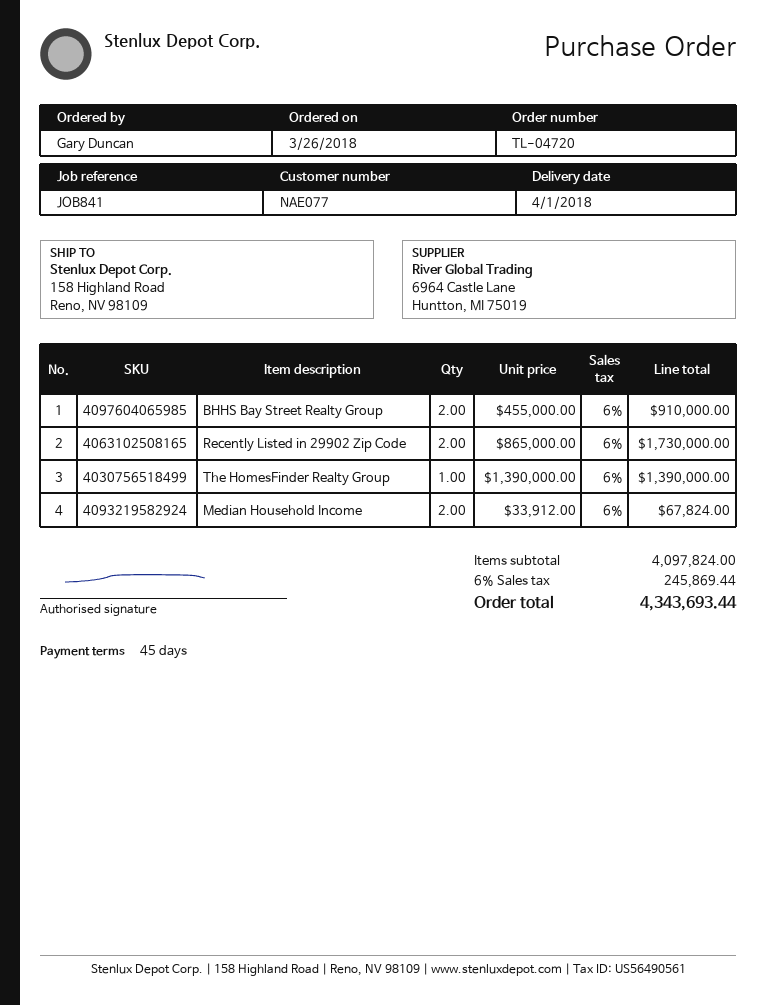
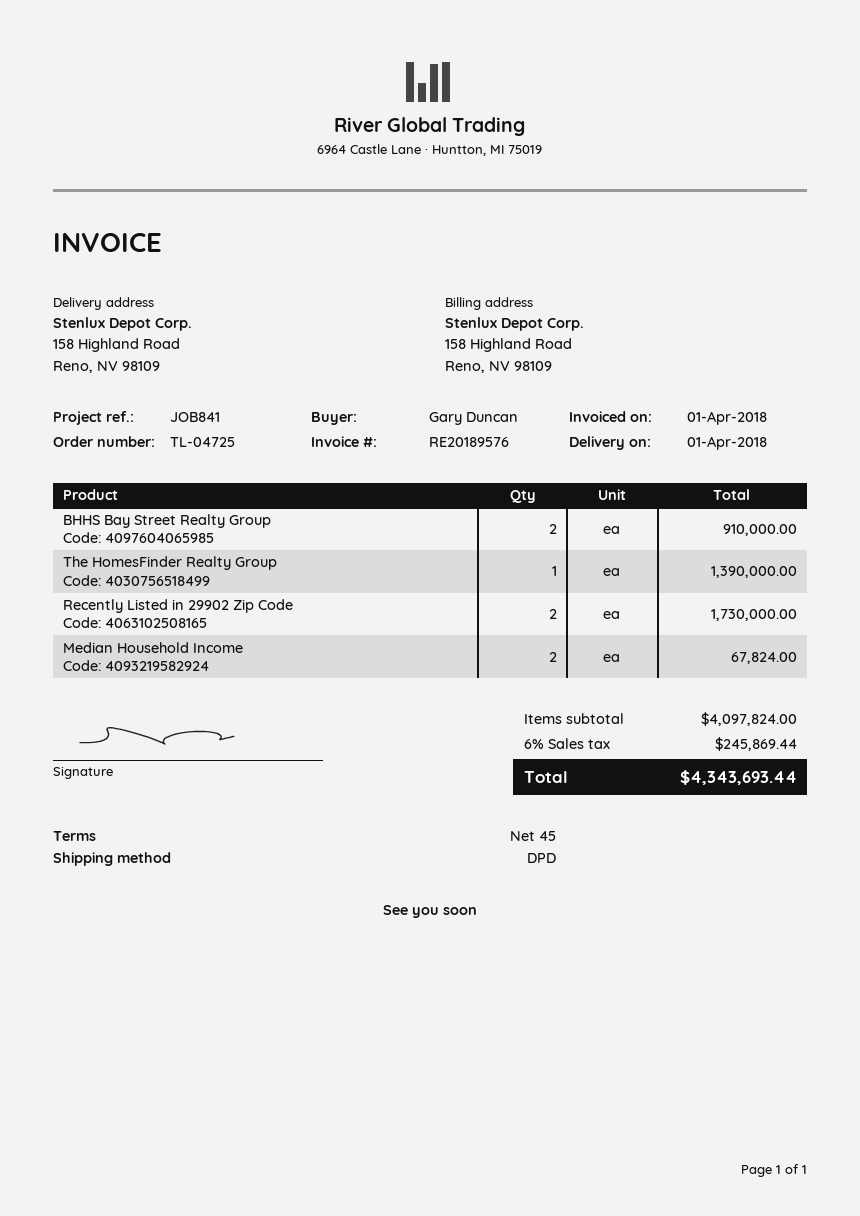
order number: TL-04720 -> TL-04725

